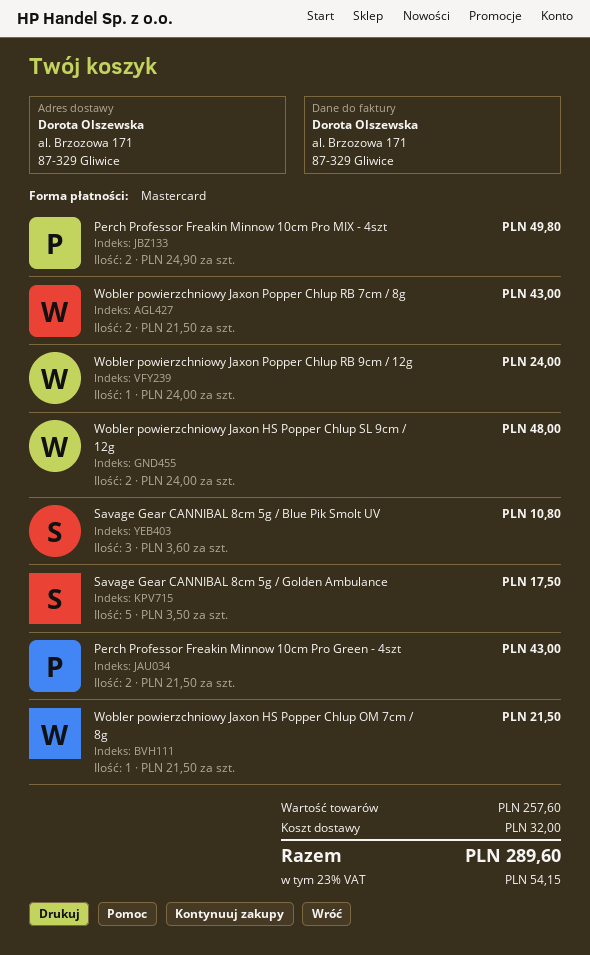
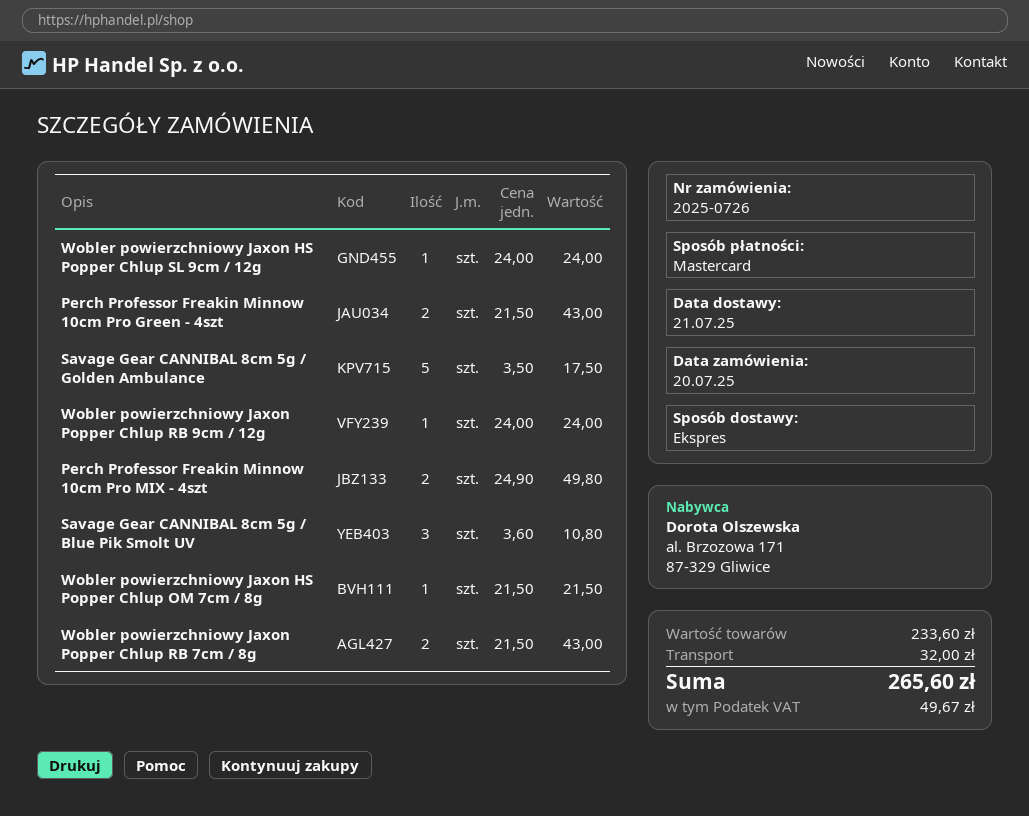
Wobler powierzchniowy Jaxon HS Popper Chlup SL 9cm / 12g: 2 x 24.00 = 48.00 -> 1 x 24.00 = 24.00
subtotal: 257.60 -> 233.60
tax: 54.15 -> 49.67
total: 289.60 -> 265.60

